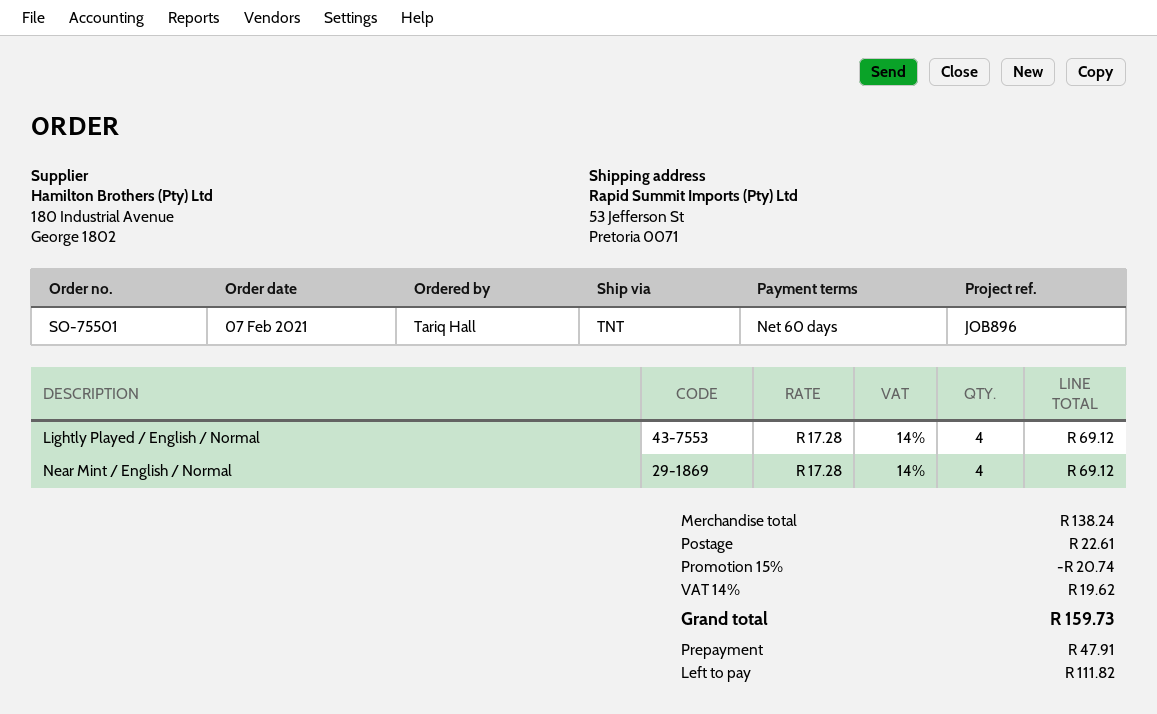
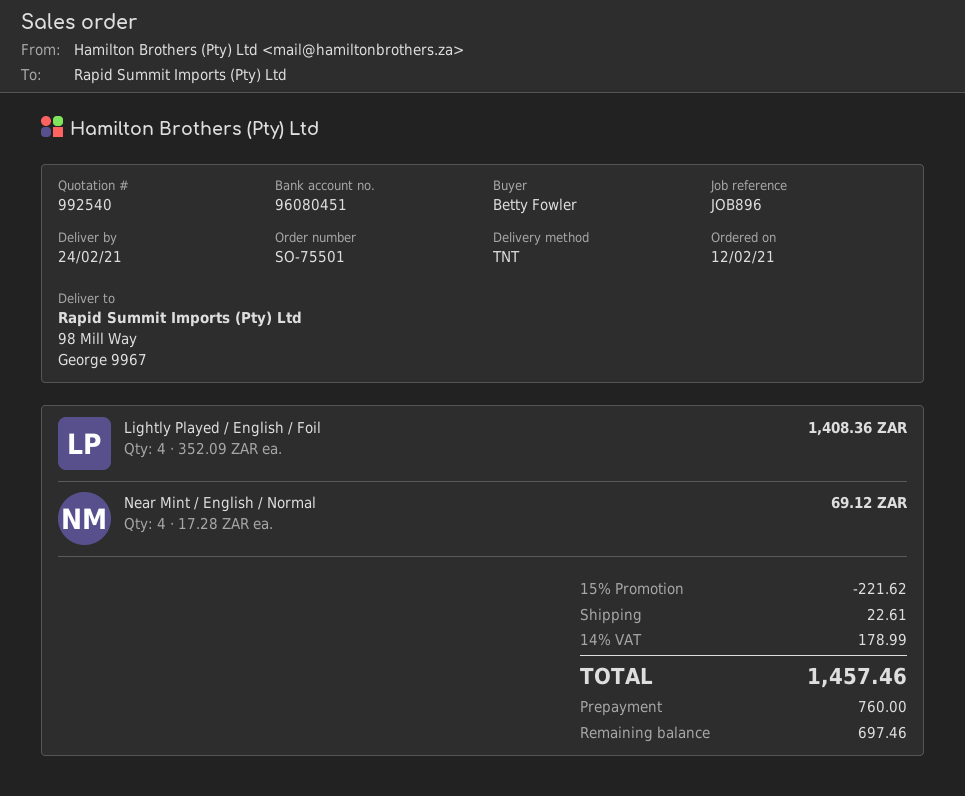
order date: 2021-02-07 -> 2021-02-12
ordered by: Tariq Hall -> Betty Fowler
ship to: 53 Jefferson St, Pretoria 0071 -> 98 Mill Way, George 9967
Lightly Played / English / Normal: 4 x 17.28 = 69.12 -> none
Lightly Played / English / Foil: none -> 4 x 352.09 = 1408.36
discount: 15% = 20.74 -> 15% = 221.62
tax: 14% = 19.62 -> 14% = 178.99
total: 159.73 -> 1457.46
deposit: 47.91 -> 760.00
balance: 111.82 -> 697.46

